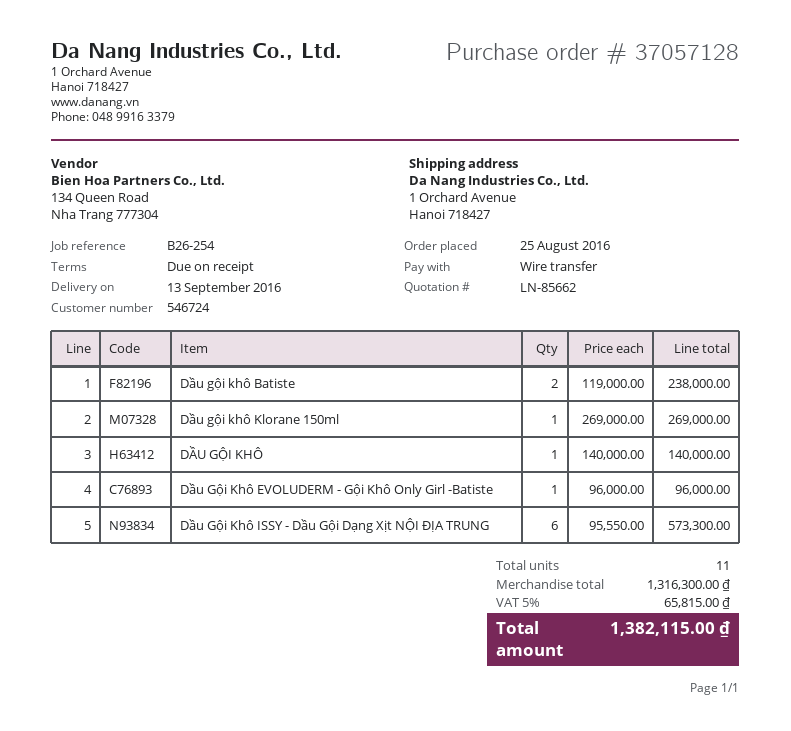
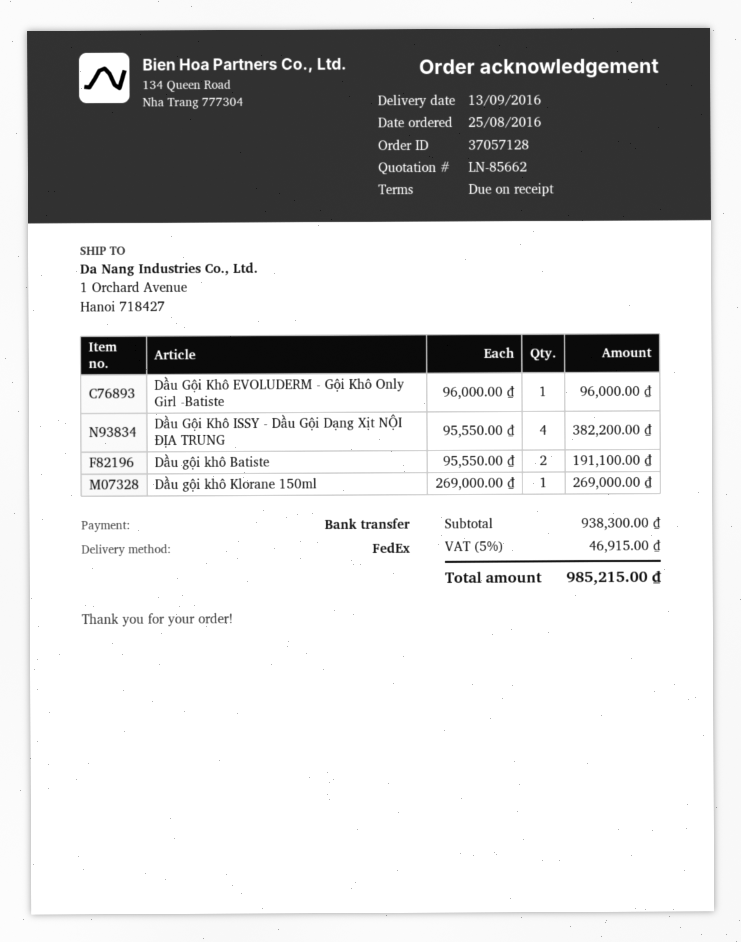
Dầu gội khô Batiste: 2 x 119000.00 = 238000.00 -> 2 x 95550.00 = 191100.00
DẦU GỘI KHÔ: 1 x 140000.00 = 140000.00 -> none
Dầu Gội Khô ISSY - Dầu Gội Dạng Xịt NỘI ĐỊA TRUNG: 6 x 95550.00 = 573300.00 -> 4 x 95550.00 = 382200.00
subtotal: 1316300.00 -> 938300.00
tax: 5% = 65815.00 -> 5% = 46915.00
total: 1382115.00 -> 985215.00

